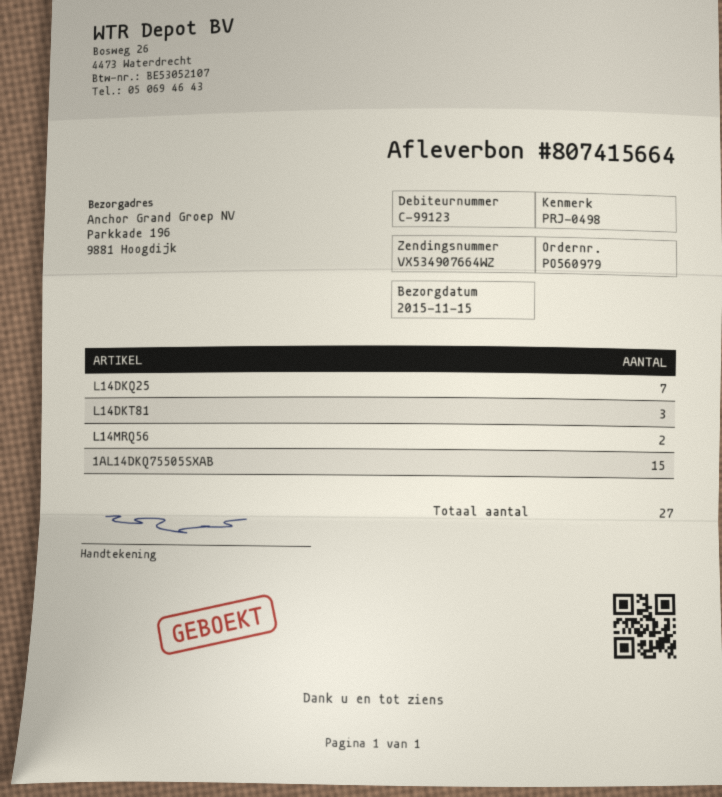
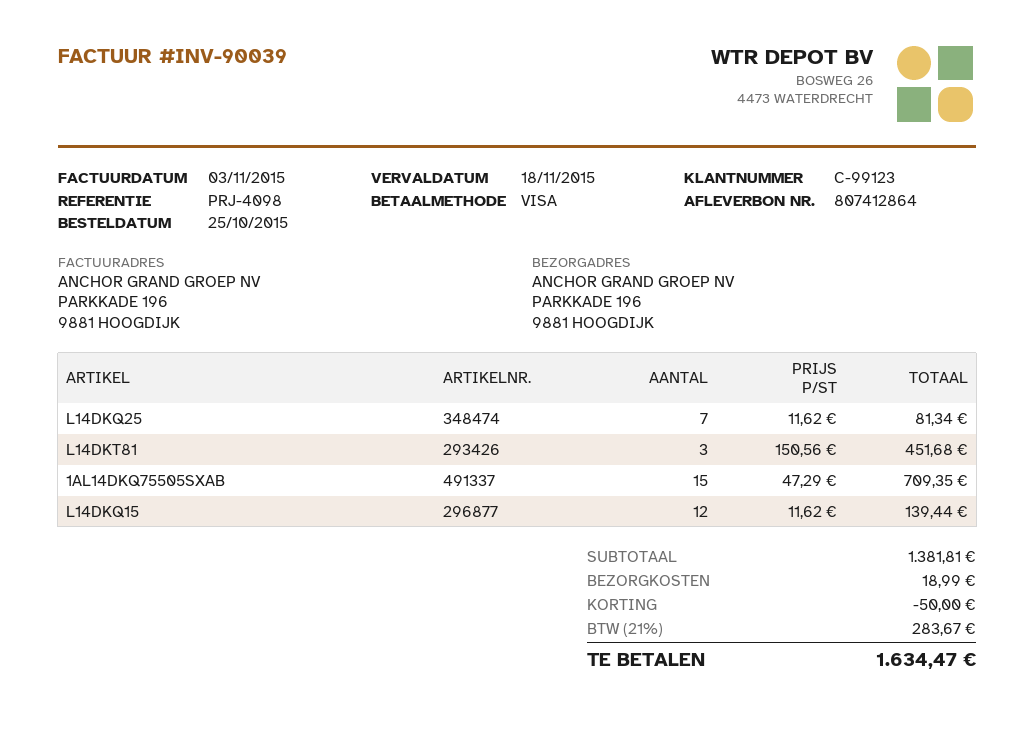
delivery note number: 807415664 -> 807412864
reference: PRJ-0498 -> PRJ-4098
L14MRQ56: 2 -> none
L14DKQ15: none -> 12

